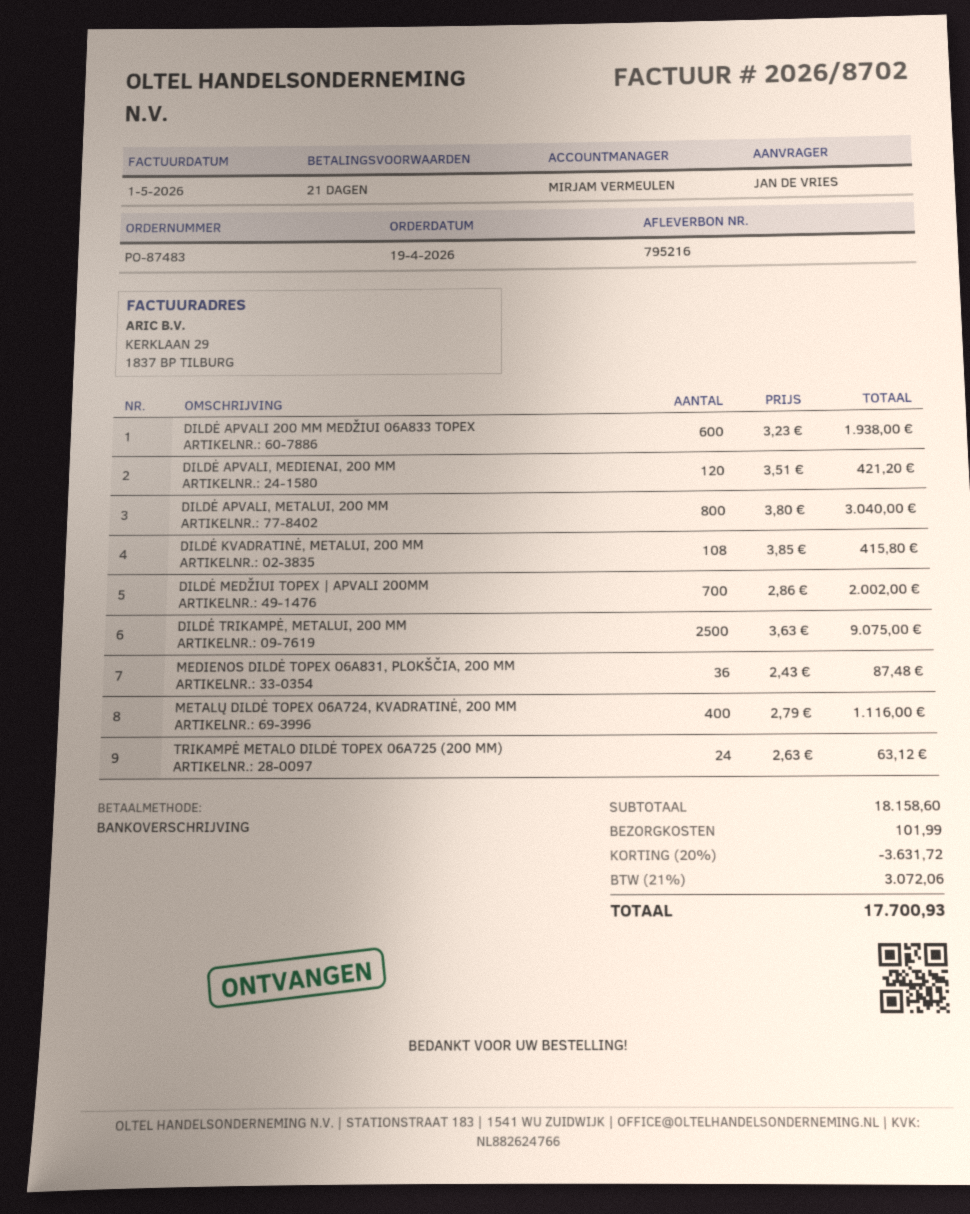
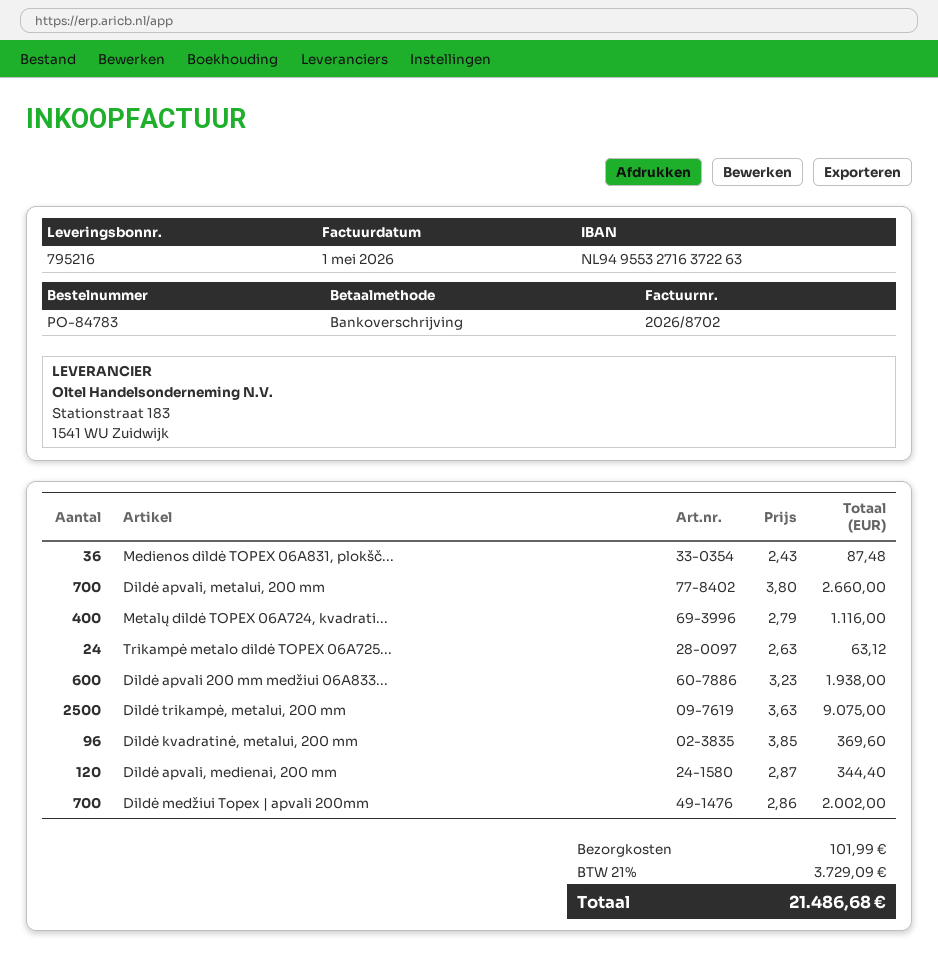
order number: PO-87483 -> PO-84783
DILDĖ APVALI, MEDIENAI, 200 MM: 120 x 3.51 = 421.20 -> 120 x 2.87 = 344.40
DILDĖ APVALI, METALUI, 200 MM: 800 x 3.80 = 3040.00 -> 700 x 3.80 = 2660.00
DILDĖ KVADRATINĖ, METALUI, 200 MM: 108 x 3.85 = 415.80 -> 96 x 3.85 = 369.60
discount: 20% = 3631.72 -> none
tax: 21% = 3072.06 -> 21% = 3729.09
total: 17700.93 -> 21486.68

